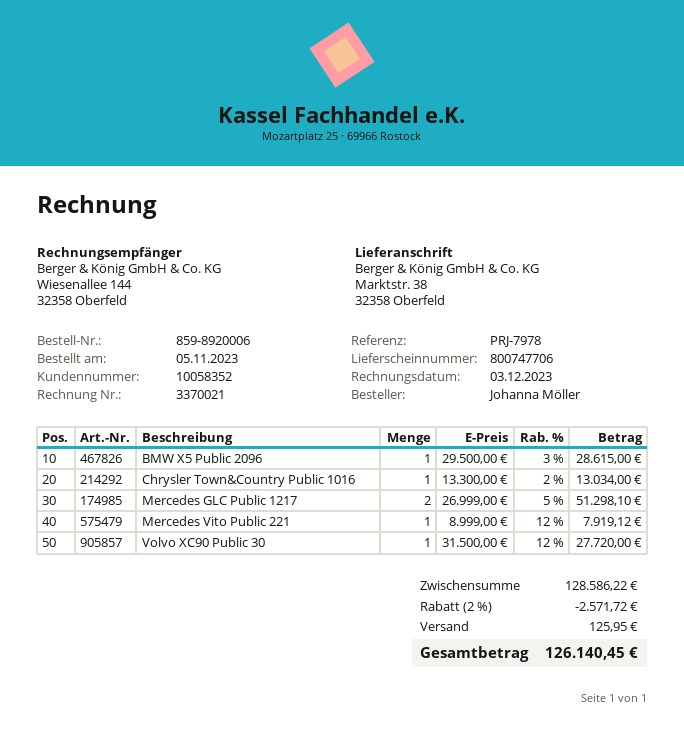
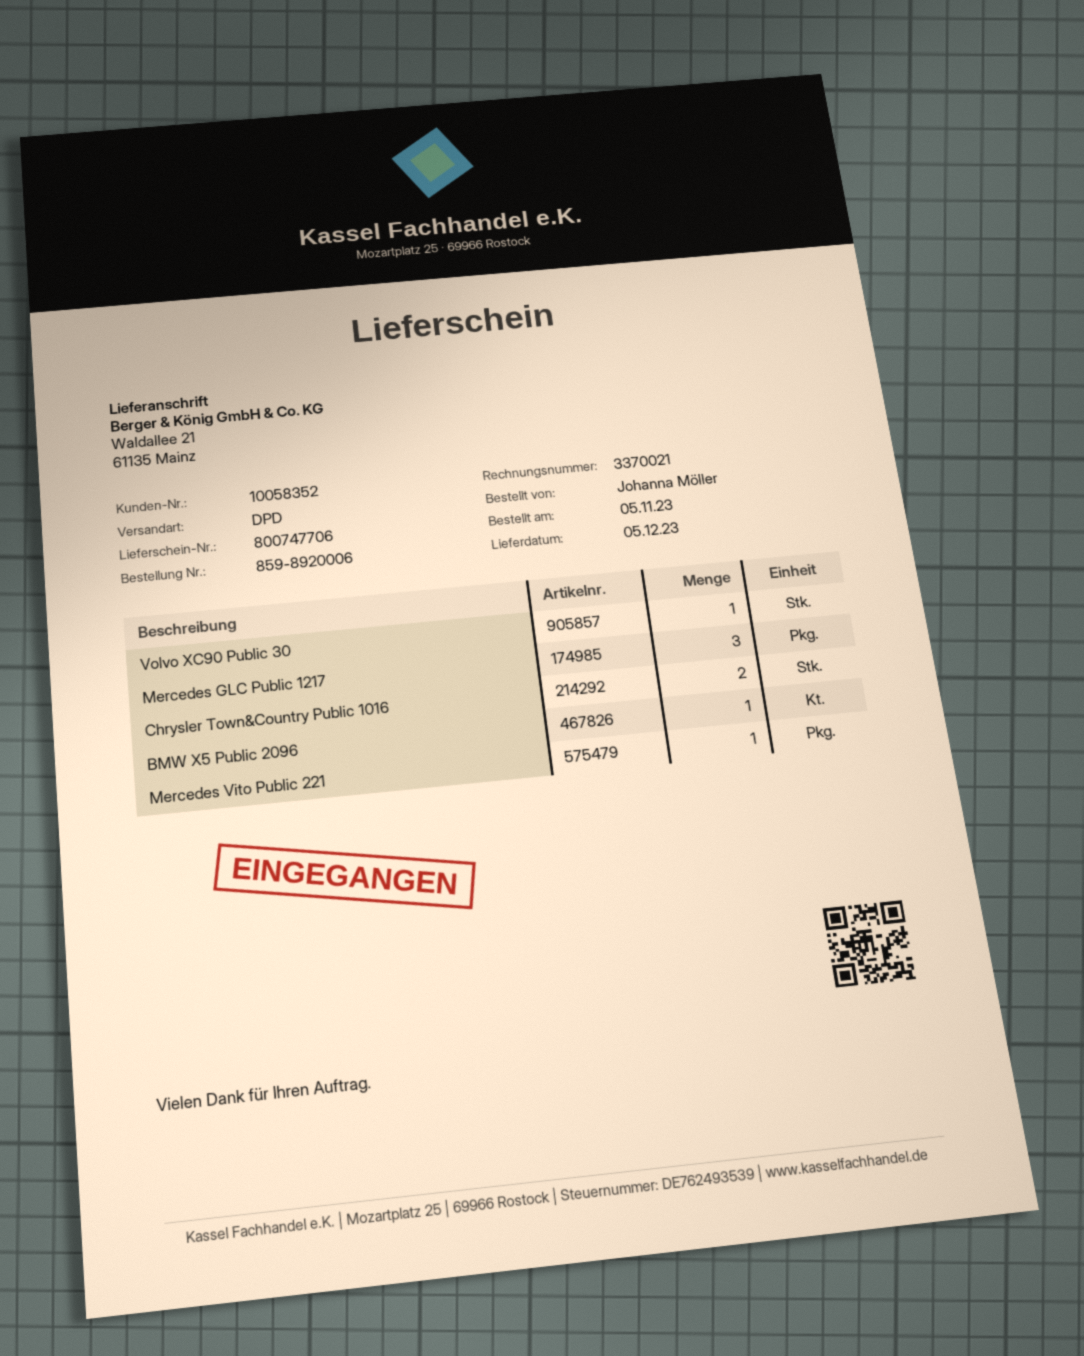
ship to: Marktstr. 38, 32358 Oberfeld -> Waldallee 21, 61135 Mainz
Chrysler Town&Country Public 1016: 1 -> 2
Mercedes GLC Public 1217: 2 -> 3

